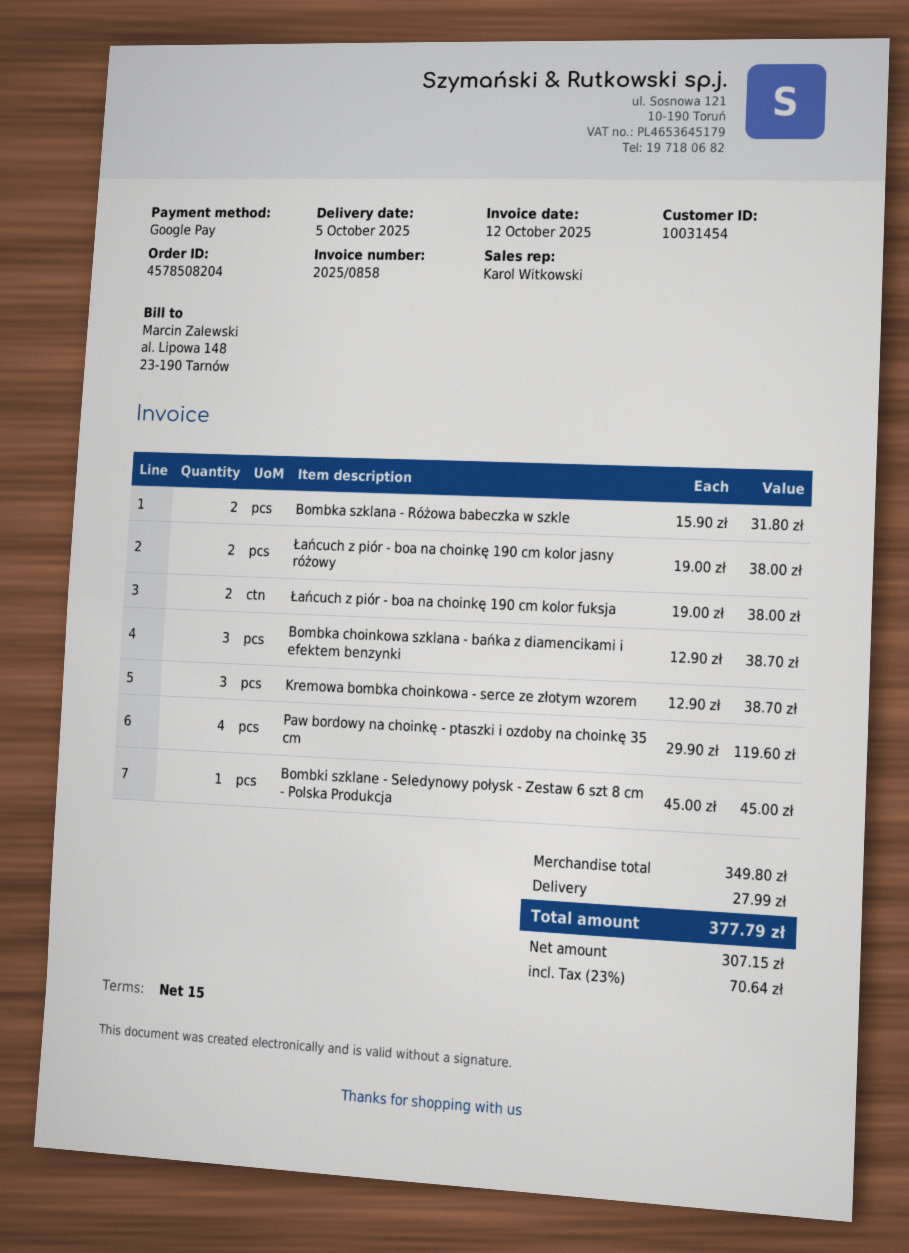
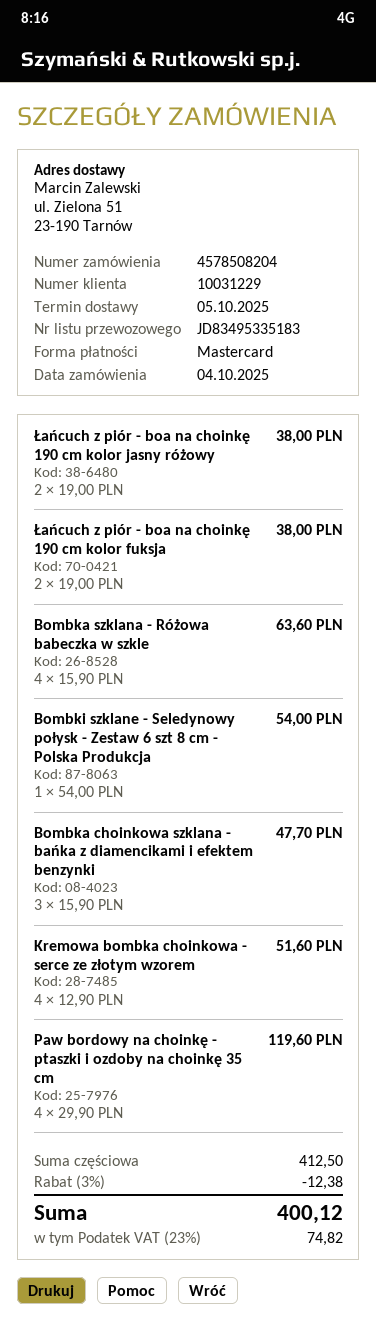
customer number: 10031454 -> 10031229
payment method: Google Pay -> Mastercard
Bombka szklana - Różowa babeczka w szkle: 2 x 15.90 = 31.80 -> 4 x 15.90 = 63.60
Bombka choinkowa szklana - bańka z diamencikami i efektem benzynki: 3 x 12.90 = 38.70 -> 3 x 15.90 = 47.70
Kremowa bombka choinkowa - serce ze złotym wzorem: 3 x 12.90 = 38.70 -> 4 x 12.90 = 51.60
Bombki szklane - Seledynowy połysk - Zestaw 6 szt 8 cm - Polska Produkcja: 1 x 45.00 = 45.00 -> 1 x 54.00 = 54.00
subtotal: 349.80 -> 412.50
discount: none -> 3% = 12.38
shipping: 27.99 -> none
tax: 23% = 70.64 -> 23% = 74.82
total: 377.79 -> 400.12

